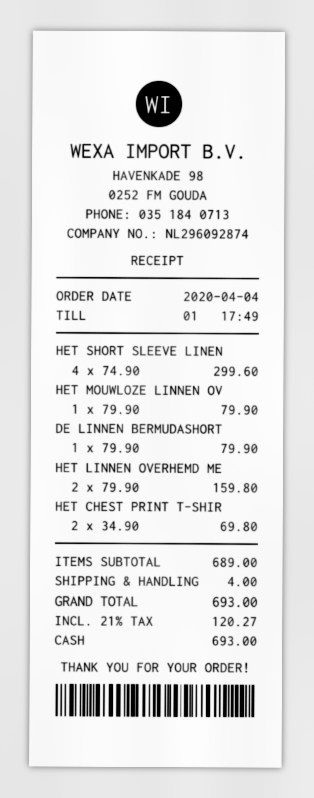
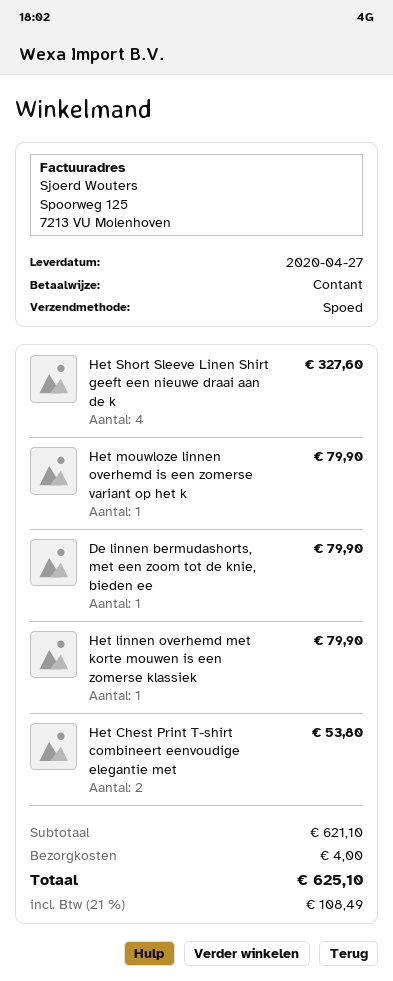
HET SHORT SLEEVE LINEN: 4 for 299.60 -> 4 for 327.60
HET LINNEN OVERHEMD ME: 2 for 159.80 -> 1 for 79.90
HET CHEST PRINT T-SHIR: 2 for 69.80 -> 2 for 53.80
subtotal: 689.00 -> 621.10
tax: 21% = 120.27 -> 21% = 108.49
total: 693.00 -> 625.10

